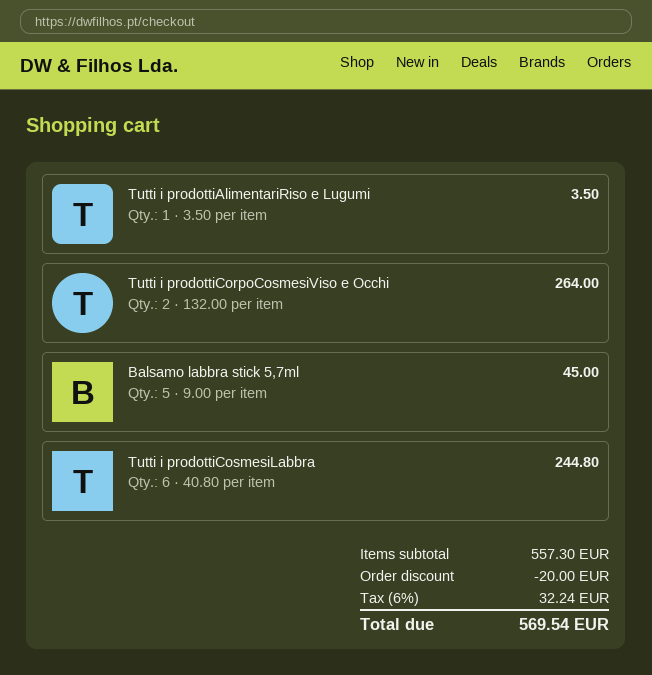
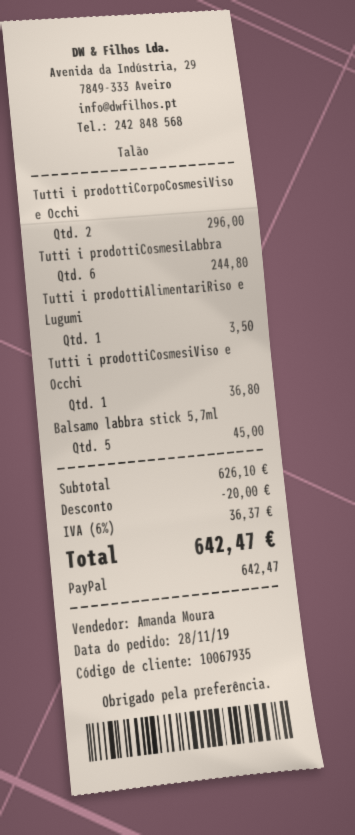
Tutti i prodottiCorpoCosmesiViso e Occhi: 2 for 264.00 -> 2 for 296.00
Tutti i prodottiCosmesiViso e Occhi: none -> 1 for 36.80
subtotal: 557.30 -> 626.10
tax: 6% = 32.24 -> 6% = 36.37
total: 569.54 -> 642.47

